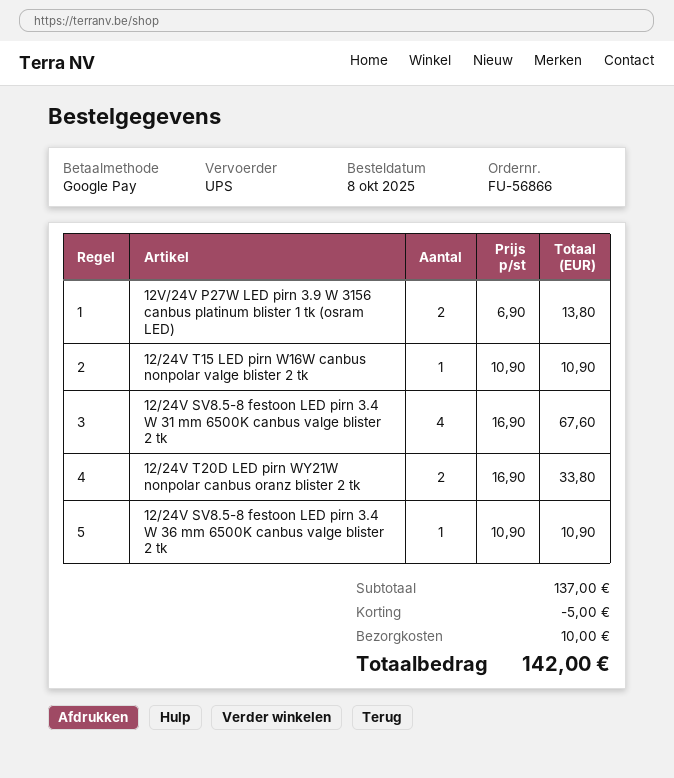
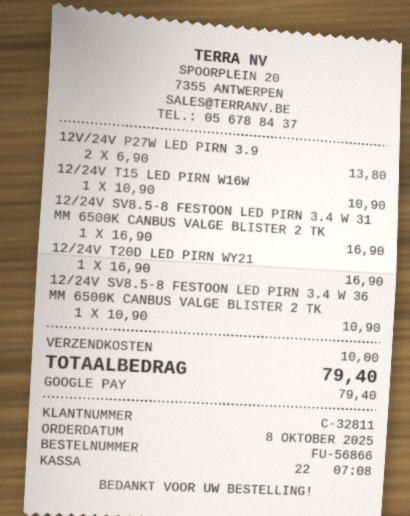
12/24V SV8.5-8 festoon LED pirn 3.4 W 31 mm 6500K canbus valge blister 2 tk: 4 x 16.90 = 67.60 -> 1 x 16.90 = 16.90
12/24V T20D LED pirn WY21W nonpolar canbus oranz blister 2 tk: 2 x 16.90 = 33.80 -> 1 x 16.90 = 16.90
discount: 5.00 -> none
total: 142.00 -> 79.40

